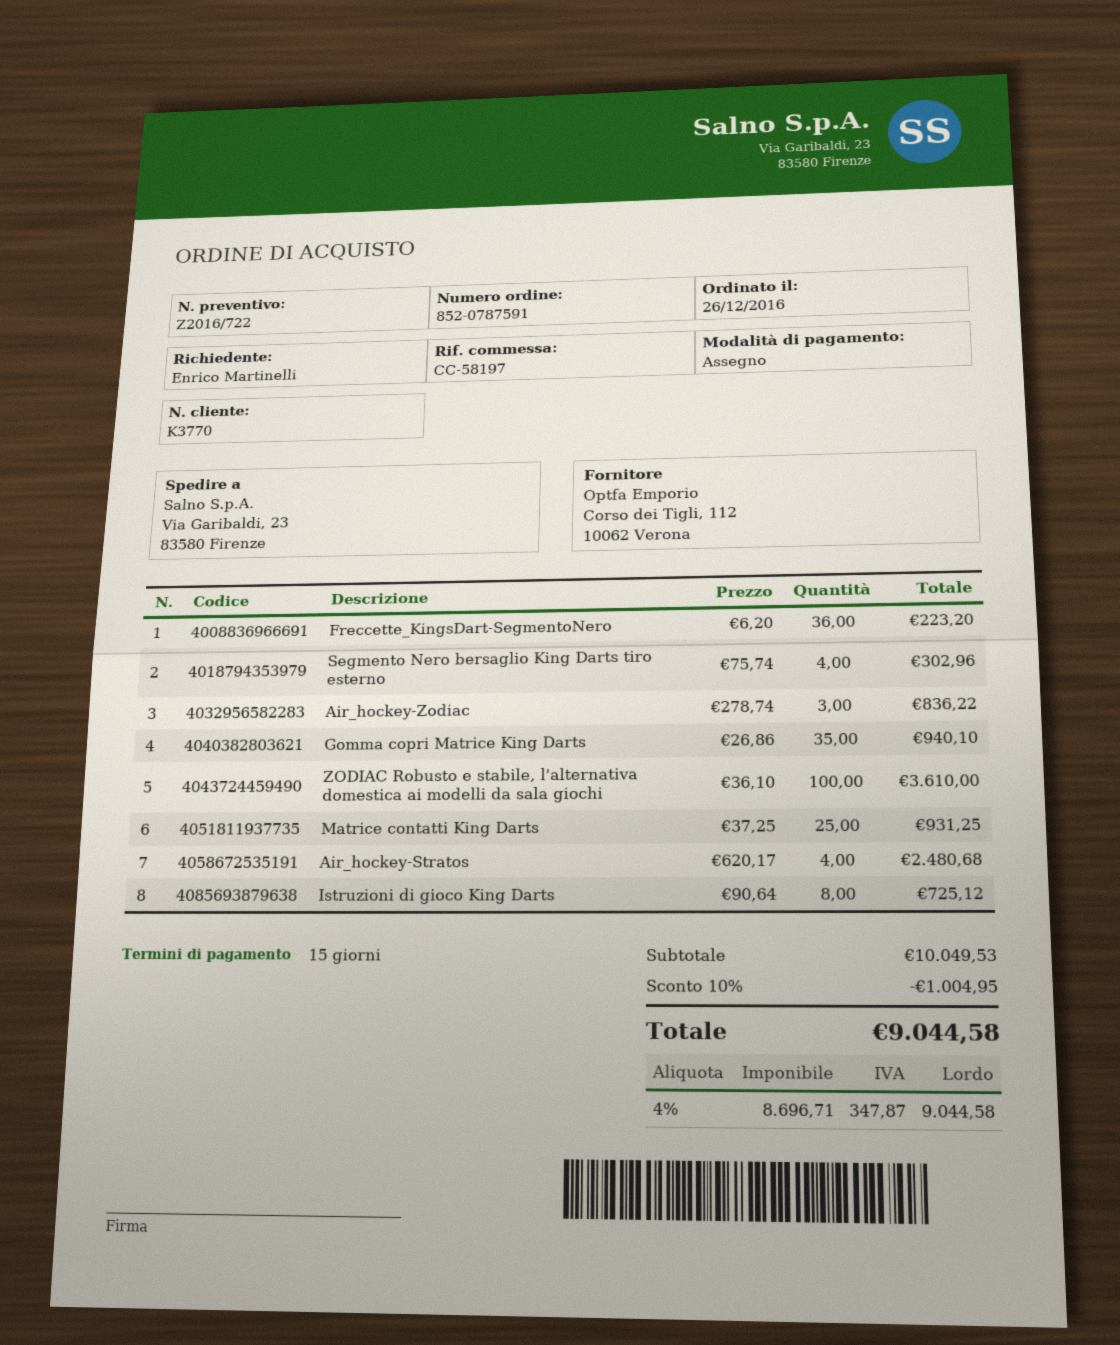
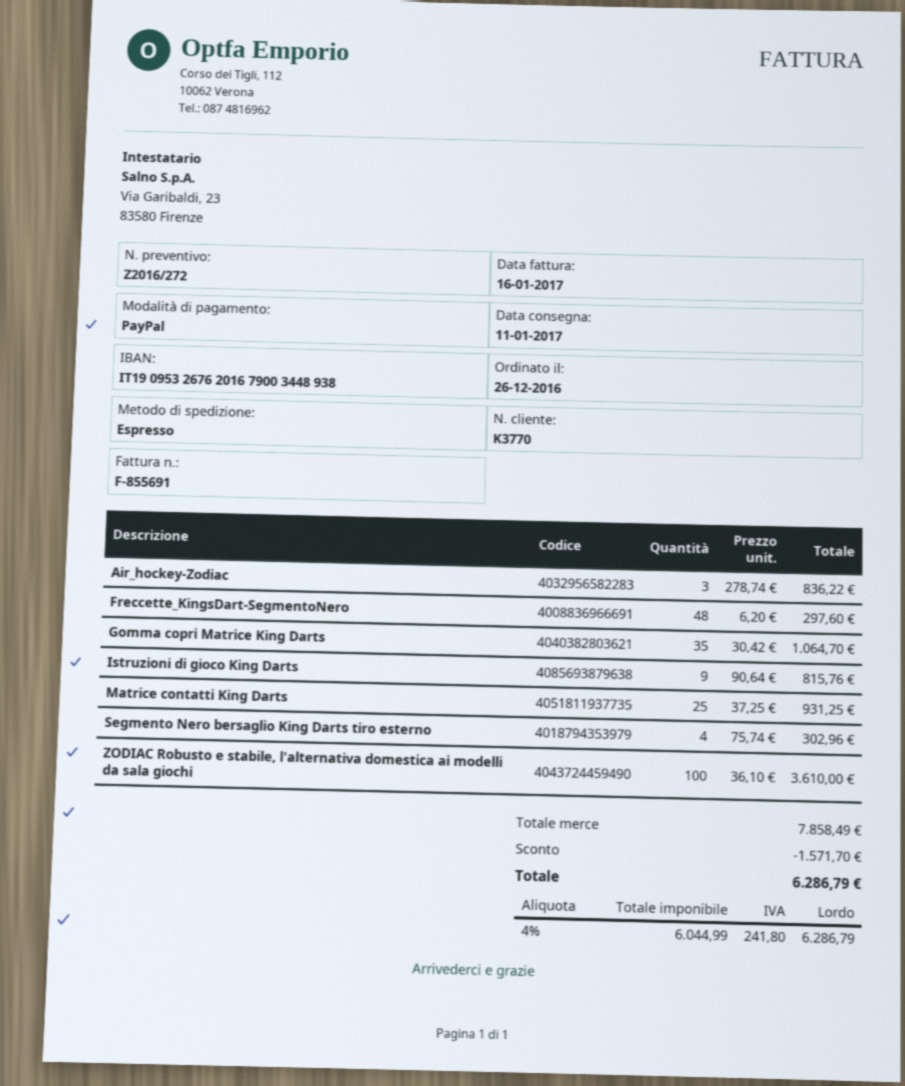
quote number: Z2016/722 -> Z2016/272
payment method: cheque -> PayPal
Freccette_KingsDart-SegmentoNero: 36 x 6.20 = 223.20 -> 48 x 6.20 = 297.60
Gomma copri Matrice King Darts: 35 x 26.86 = 940.10 -> 35 x 30.42 = 1064.70
Air_hockey-Stratos: 4 x 620.17 = 2480.68 -> none
Istruzioni di gioco King Darts: 8 x 90.64 = 725.12 -> 9 x 90.64 = 815.76
subtotal: 10049.53 -> 7858.49
discount: 1004.95 -> 1571.70
net: 8696.71 -> 6044.99
tax: 4% = 347.87 -> 4% = 241.80
total: 9044.58 -> 6286.79

